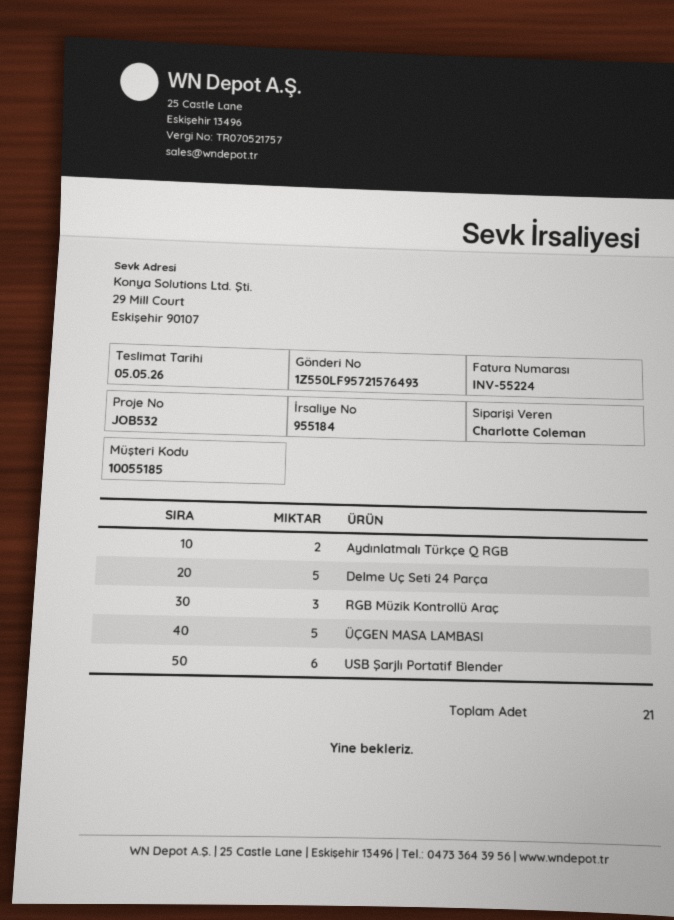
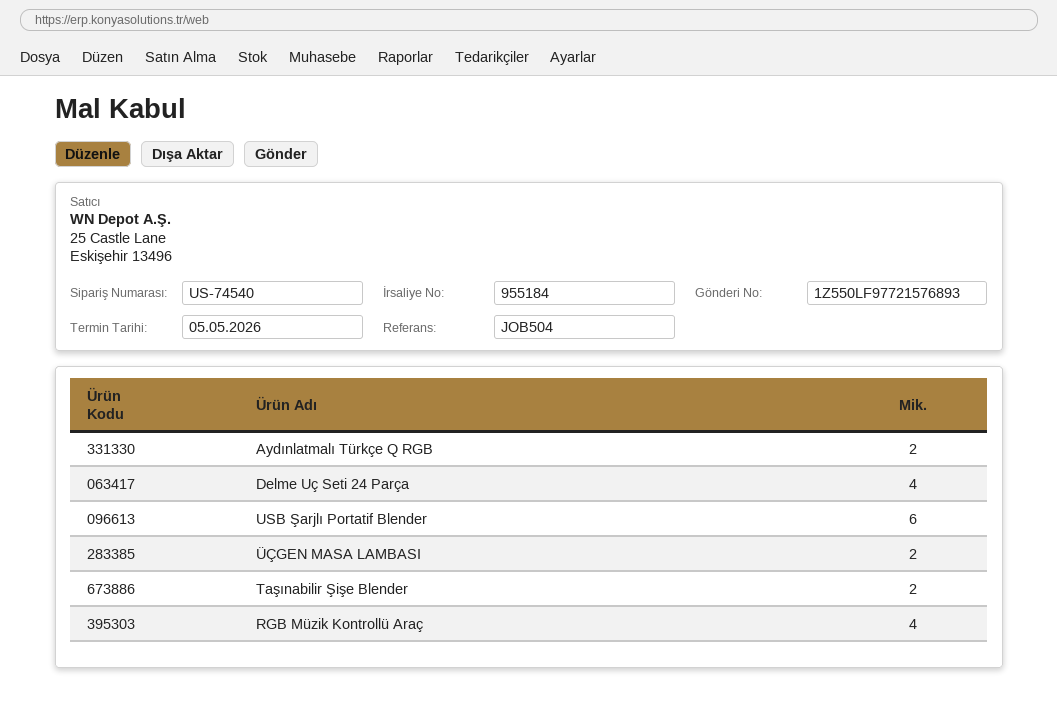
reference: JOB532 -> JOB504
tracking number: 1Z550LF95721576493 -> 1Z550LF97721576893
Delme Uç Seti 24 Parça: 5 -> 4
RGB Müzik Kontrollü Araç: 3 -> 4
ÜÇGEN MASA LAMBASI: 5 -> 2
Taşınabilir Şişe Blender: none -> 2

